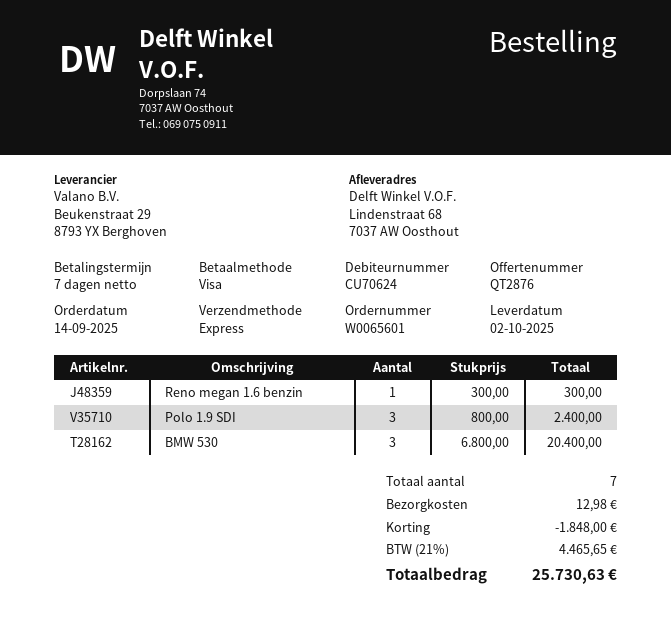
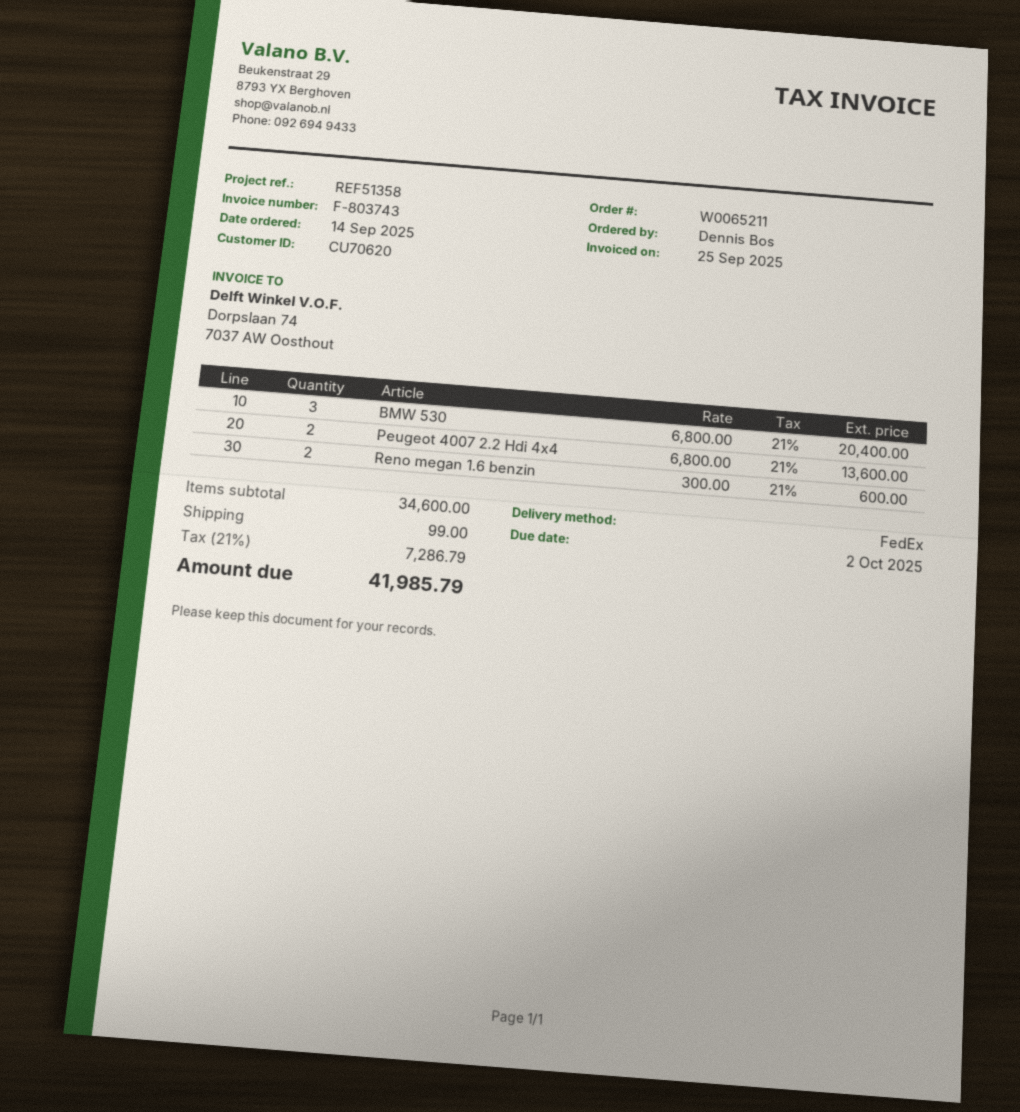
order number: W0065601 -> W0065211
customer number: CU70624 -> CU70620
shipping method: express -> FedEx
Reno megan 1.6 benzin: 1 x 300.00 = 300.00 -> 2 x 300.00 = 600.00
Polo 1.9 SDI: 3 x 800.00 = 2400.00 -> none
Peugeot 4007 2.2 Hdi 4x4: none -> 2 x 6800.00 = 13600.00
discount: 1848.00 -> none
shipping: 12.98 -> 99.00
tax: 21% = 4465.65 -> 21% = 7286.79
total: 25730.63 -> 41985.79

